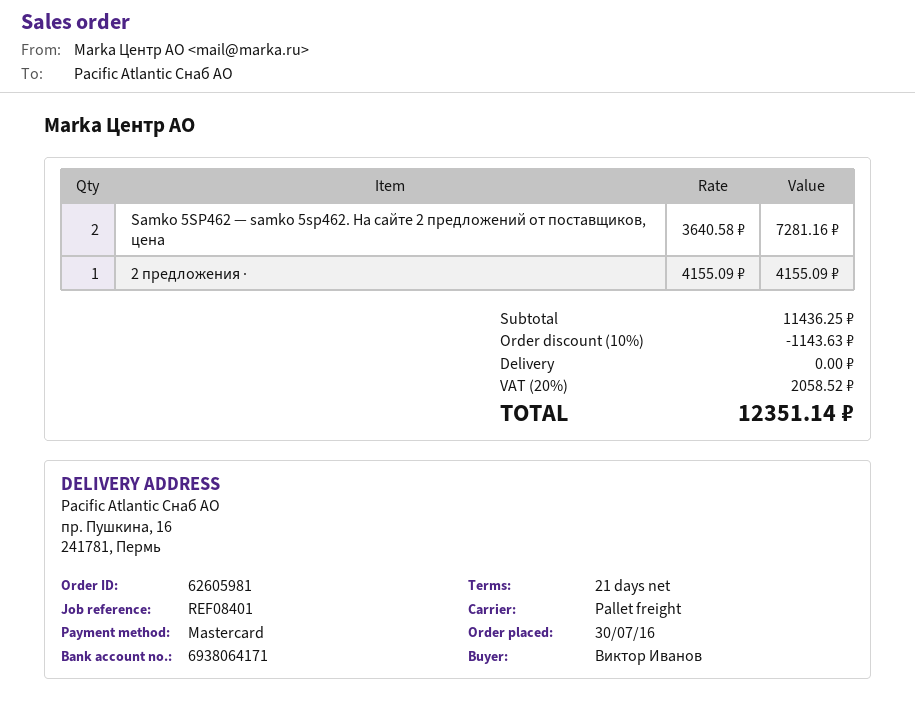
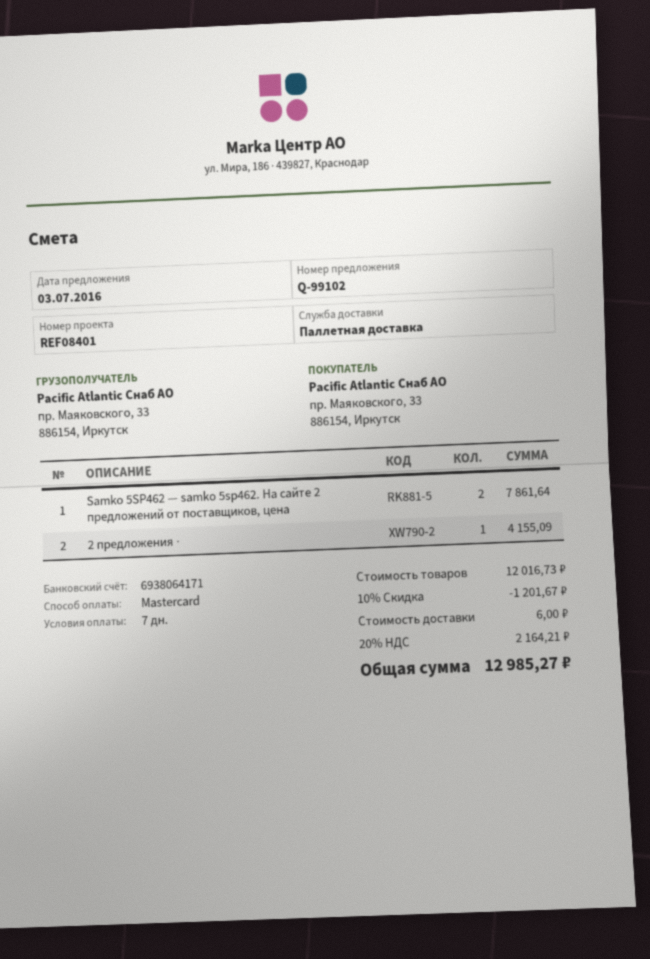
payment terms: 21 days -> 7 days
ship to: пр. Пушкина, 16, 241781, Пермь -> пр. Маяковского, 33, 886154, Иркутск
Samko 5SP462 — samko 5sp462. На сайте 2 предложений от поставщиков, цена: 2 for 7281.16 -> 2 for 7861.64
subtotal: 11436.25 -> 12016.73
discount: 10% = 1143.63 -> 10% = 1201.67
shipping: 0.00 -> 6.00
tax: 20% = 2058.52 -> 20% = 2164.21
total: 12351.14 -> 12985.27

